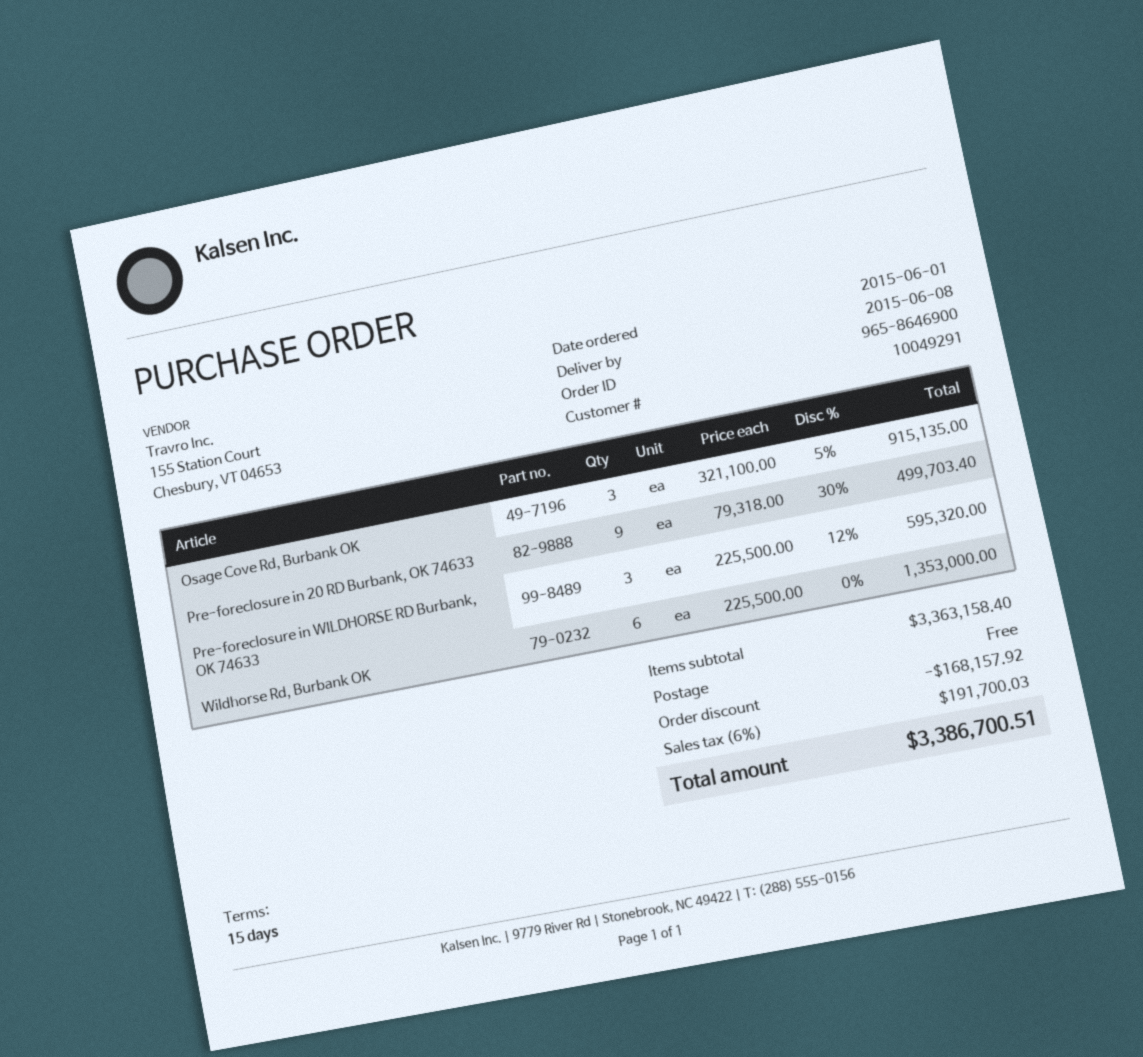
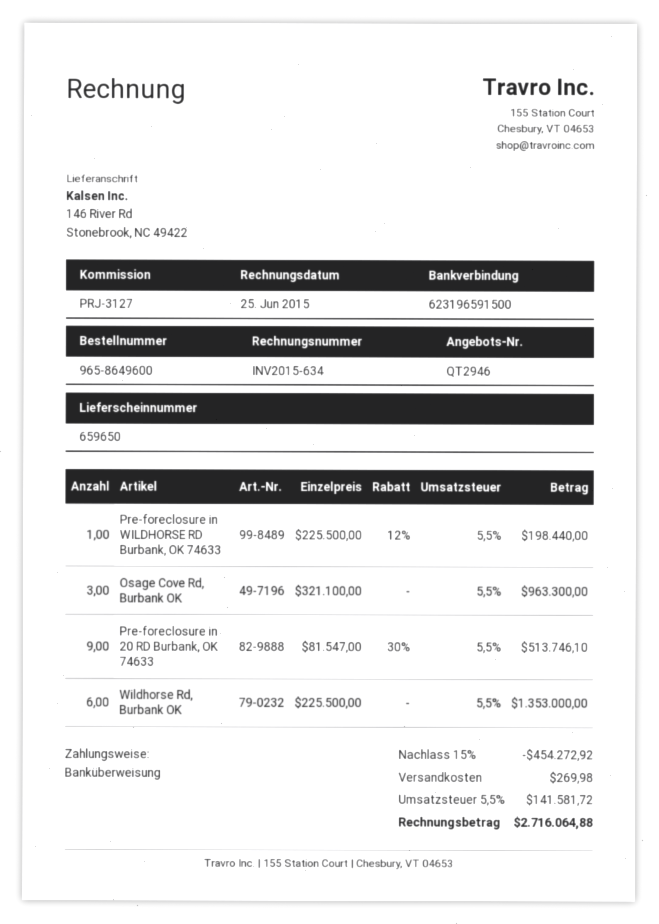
order number: 965-8646900 -> 965-8649600
Osage Cove Rd, Burbank OK: 3 x 321100.00 - 5% = 915135.00 -> 3 x 321100.00 = 963300.00
Pre-foreclosure in 20 RD Burbank, OK 74633: 9 x 79318.00 - 30% = 499703.40 -> 9 x 81547.00 - 30% = 513746.10
Pre-foreclosure in WILDHORSE RD Burbank, OK 74633: 3 x 225500.00 - 12% = 595320.00 -> 1 x 225500.00 - 12% = 198440.00
discount: 168157.92 -> 454272.92
shipping: 0.00 -> 269.98
tax: 6% = 191700.03 -> 5.5% = 141581.72
total: 3386700.51 -> 2716064.88

